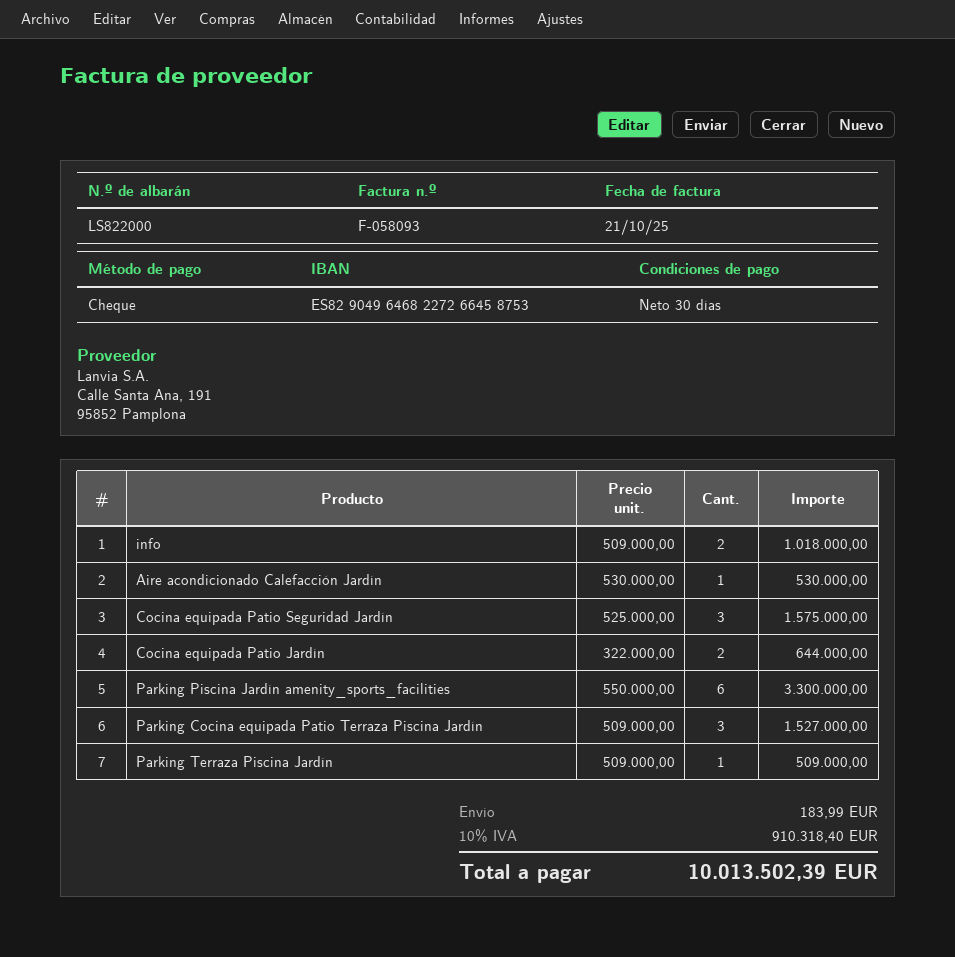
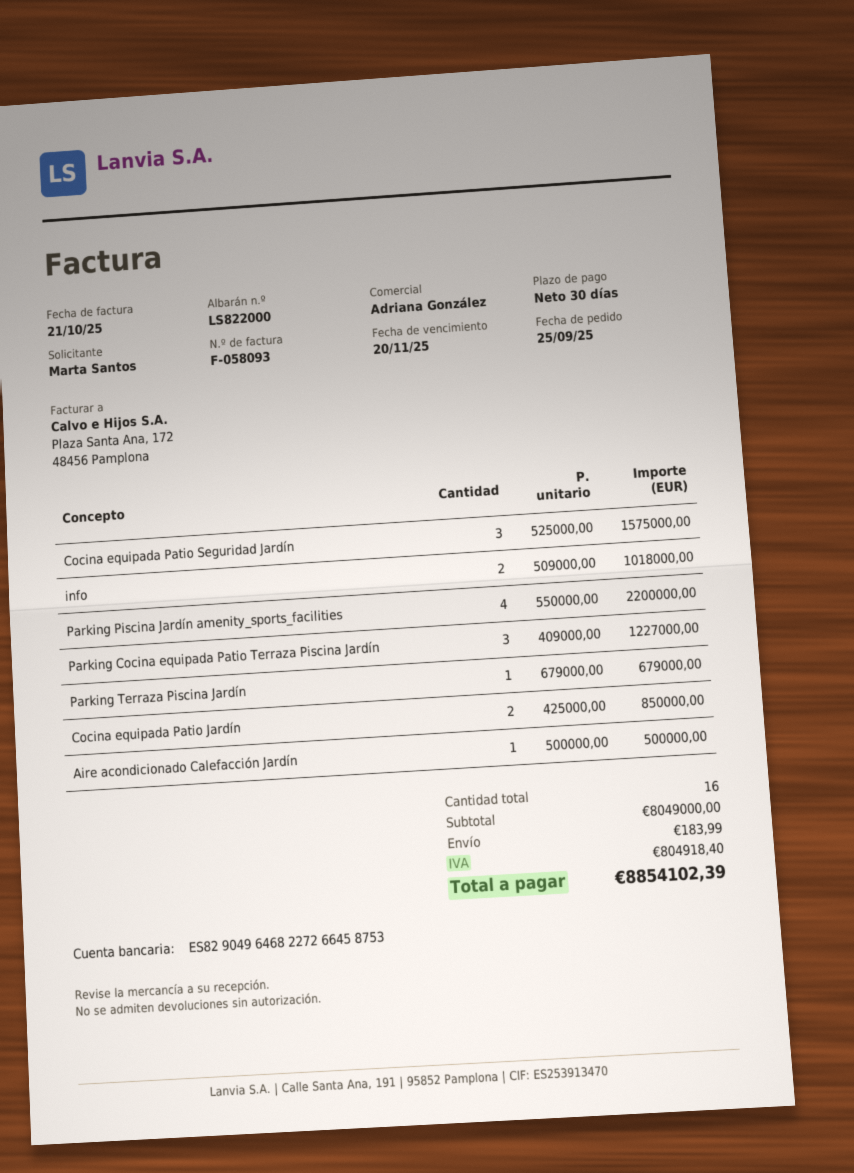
Aire acondicionado Calefacción Jardín: 1 x 530000.00 = 530000.00 -> 1 x 500000.00 = 500000.00
Cocina equipada Patio Jardín: 2 x 322000.00 = 644000.00 -> 2 x 425000.00 = 850000.00
Parking Piscina Jardín amenity_sports_facilities: 6 x 550000.00 = 3300000.00 -> 4 x 550000.00 = 2200000.00
Parking Cocina equipada Patio Terraza Piscina Jardín: 3 x 509000.00 = 1527000.00 -> 3 x 409000.00 = 1227000.00
Parking Terraza Piscina Jardín: 1 x 509000.00 = 509000.00 -> 1 x 679000.00 = 679000.00
tax: 910318.40 -> 804918.40
total: 10013502.39 -> 8854102.39

